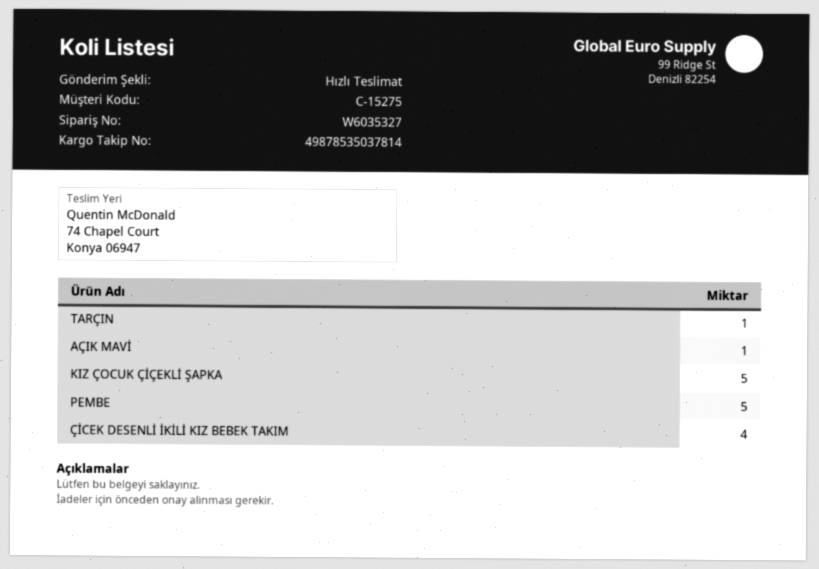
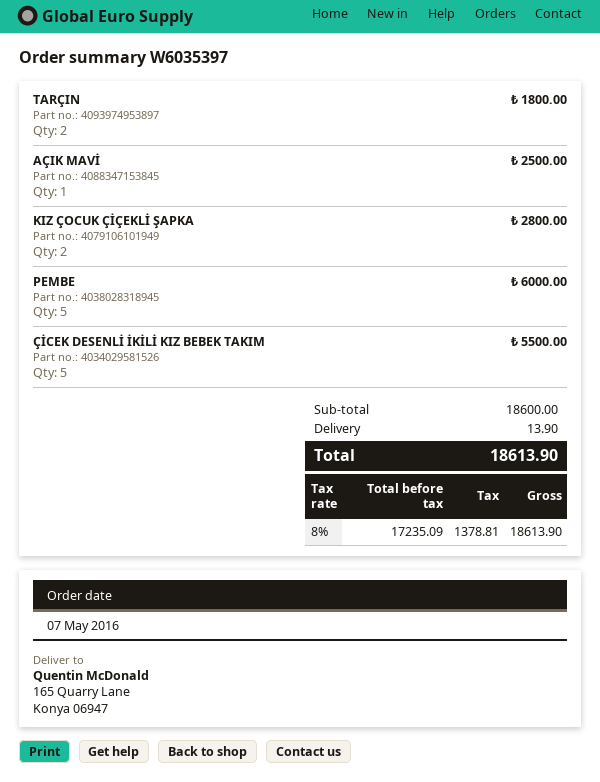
order number: W6035327 -> W6035397
ship to: 74 Chapel Court, Konya 06947 -> 165 Quarry Lane, Konya 06947
TARÇIN: 1 -> 2
KIZ ÇOCUK ÇİÇEKLİ ŞAPKA: 5 -> 2
ÇİCEK DESENLİ İKİLİ KIZ BEBEK TAKIM: 4 -> 5

